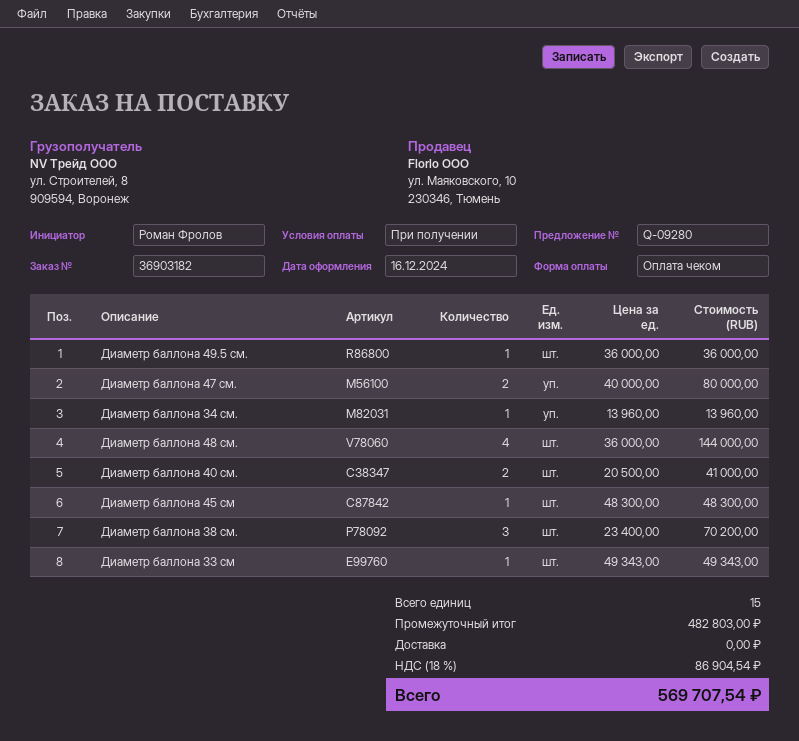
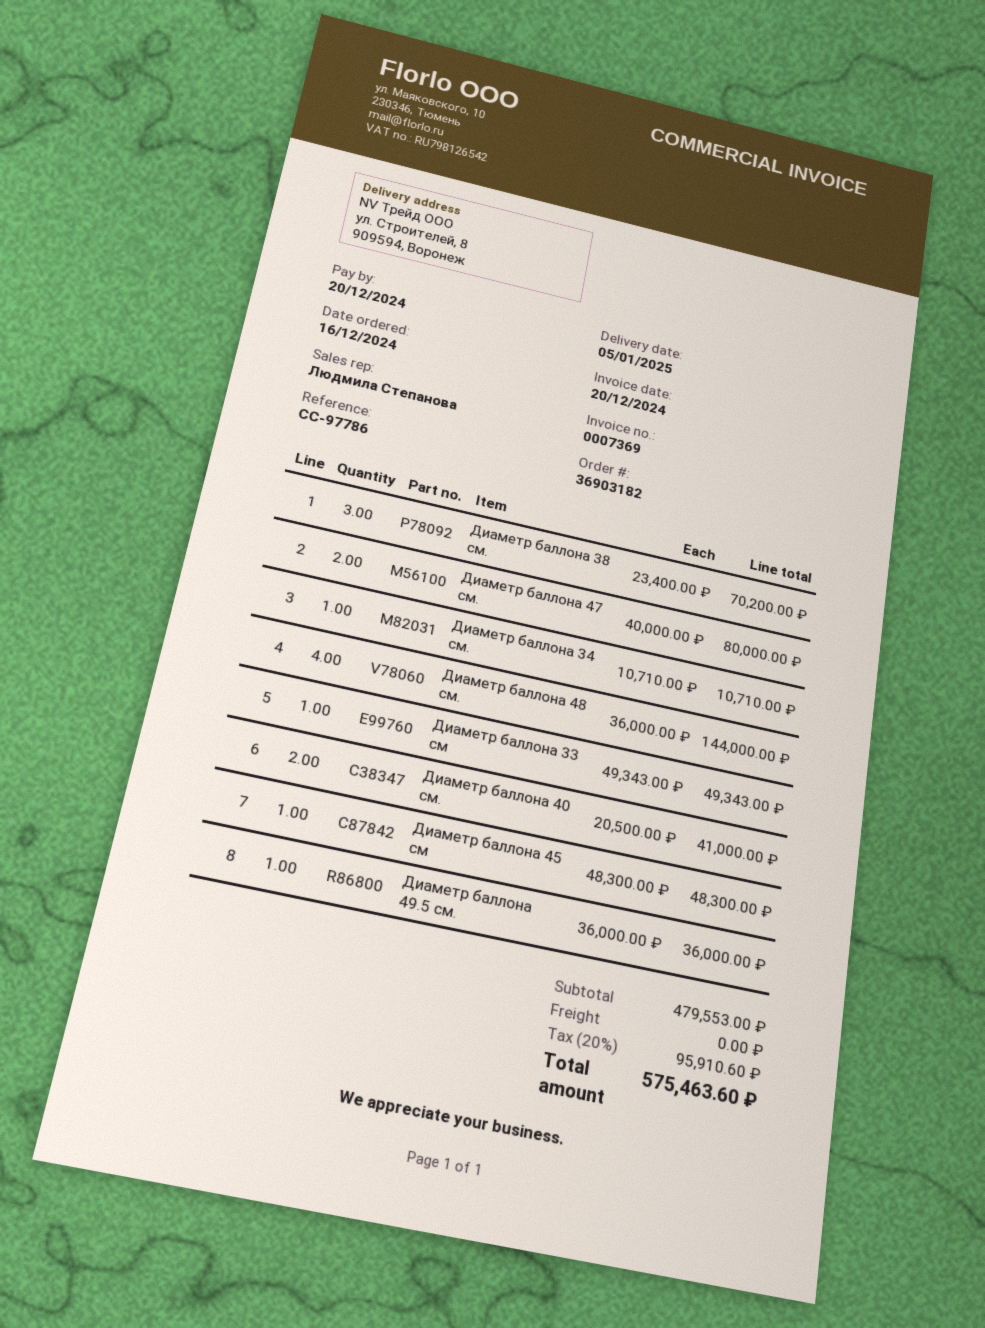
Диаметр баллона 34 см.: 1 x 13960.00 = 13960.00 -> 1 x 10710.00 = 10710.00
subtotal: 482803.00 -> 479553.00
tax: 18% = 86904.54 -> 20% = 95910.60
total: 569707.54 -> 575463.60

